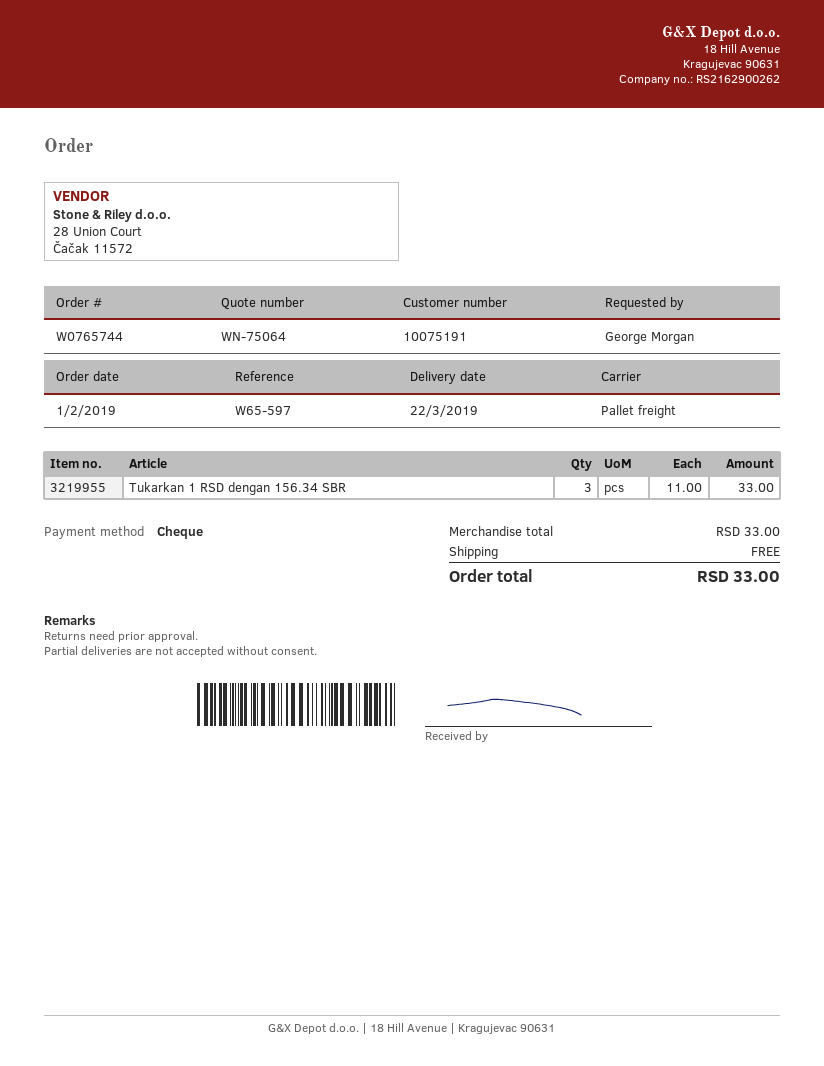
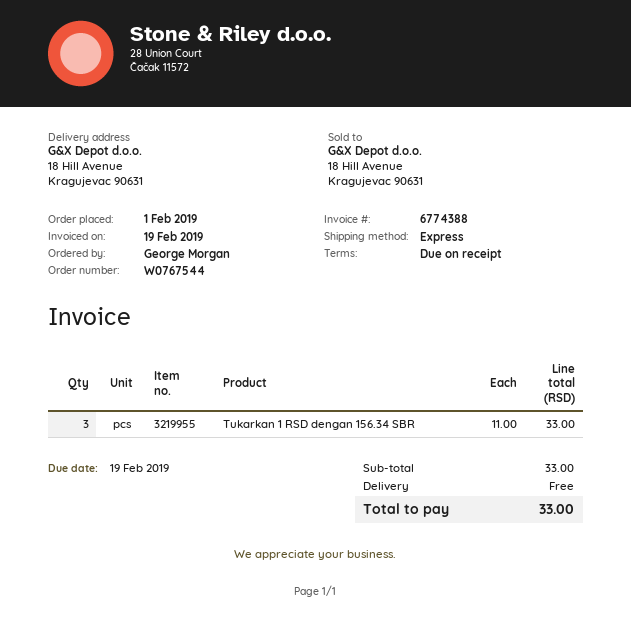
order number: W0765744 -> W0767544
shipping method: pallet freight -> express

